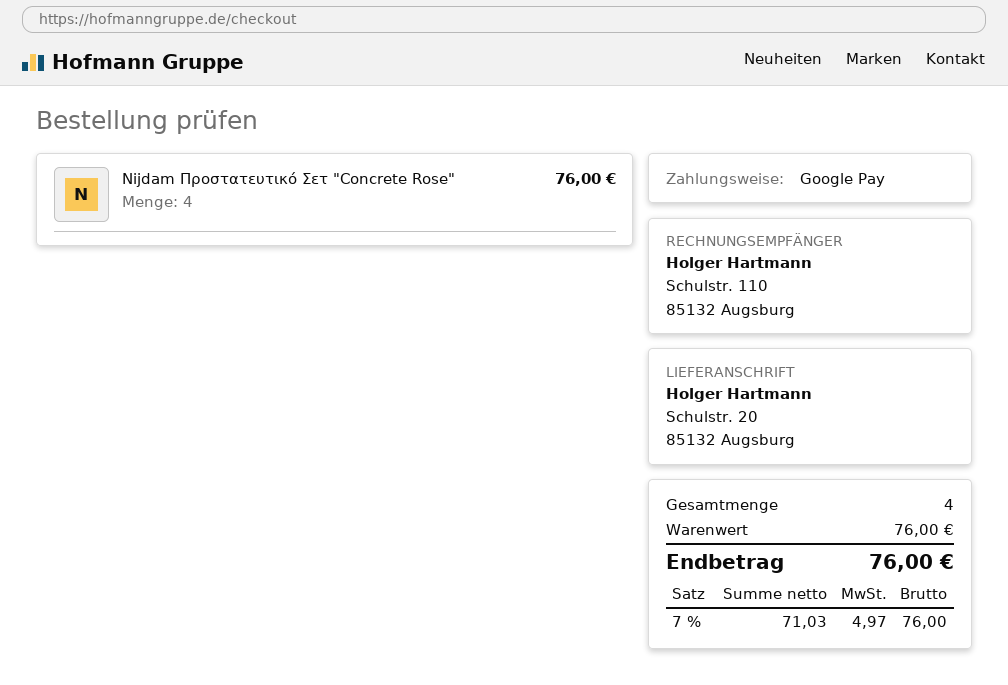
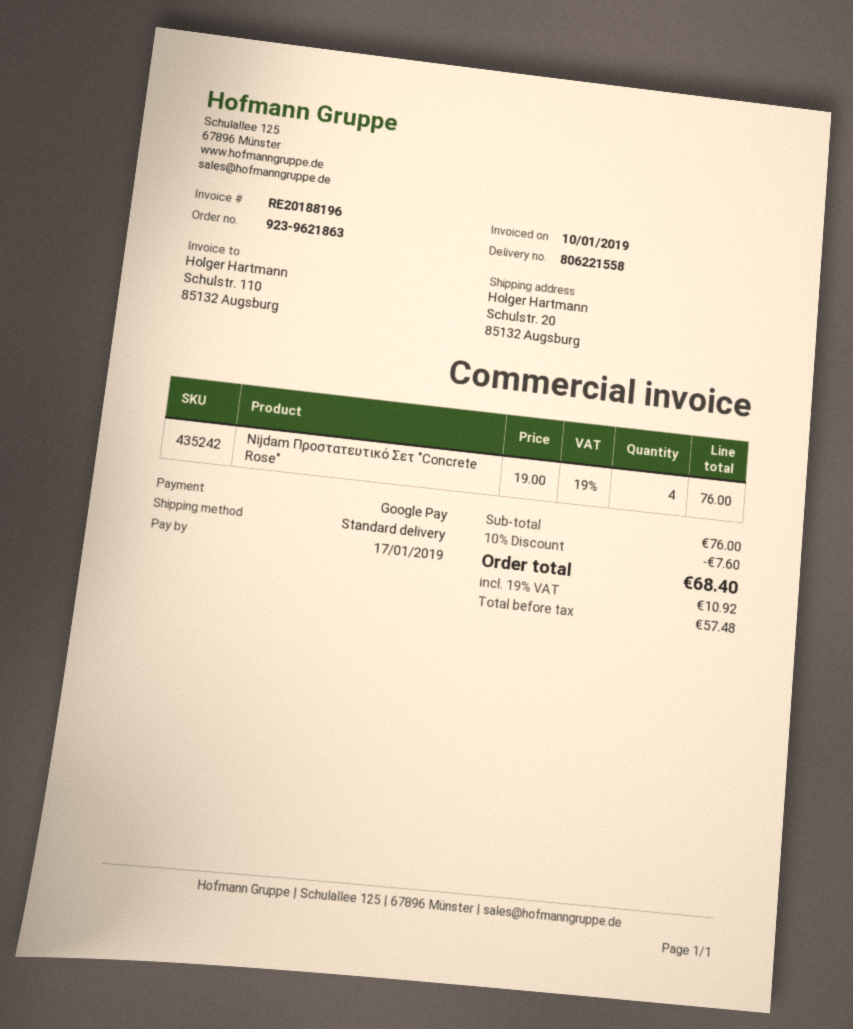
discount: none -> 10% = 7.60
net: 71.03 -> 57.48
tax: 7% = 4.97 -> 19% = 10.92
total: 76.00 -> 68.40

